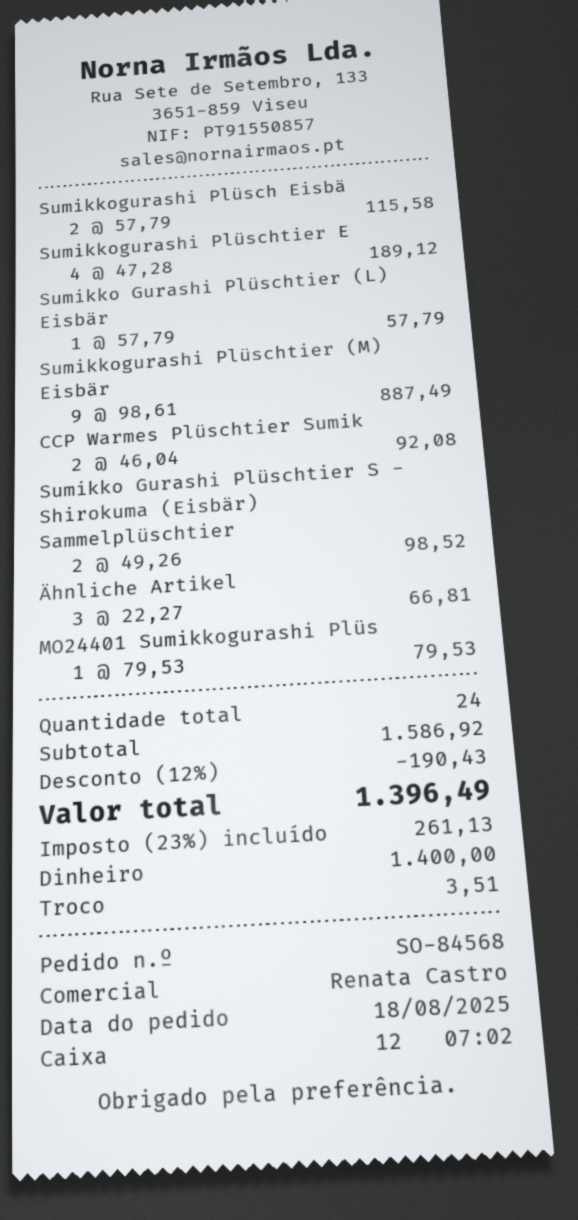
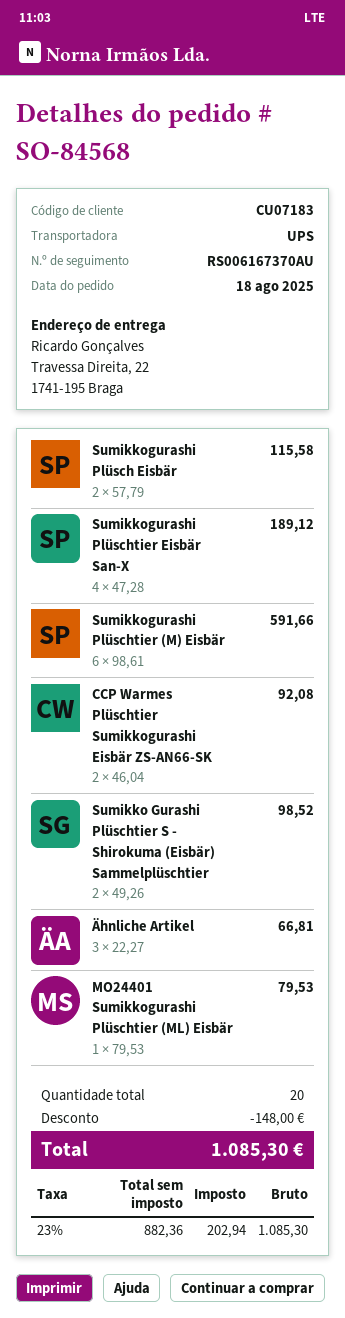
Sumikko Gurashi Plüschtier (L) Eisbär: 1 x 57.79 = 57.79 -> none
Sumikkogurashi Plüschtier (M) Eisbär: 9 x 98.61 = 887.49 -> 6 x 98.61 = 591.66
total quantity: 24 -> 20
discount: 190.43 -> 148.00
tax: 23% = 261.13 -> 23% = 202.94
total: 1396.49 -> 1085.30

